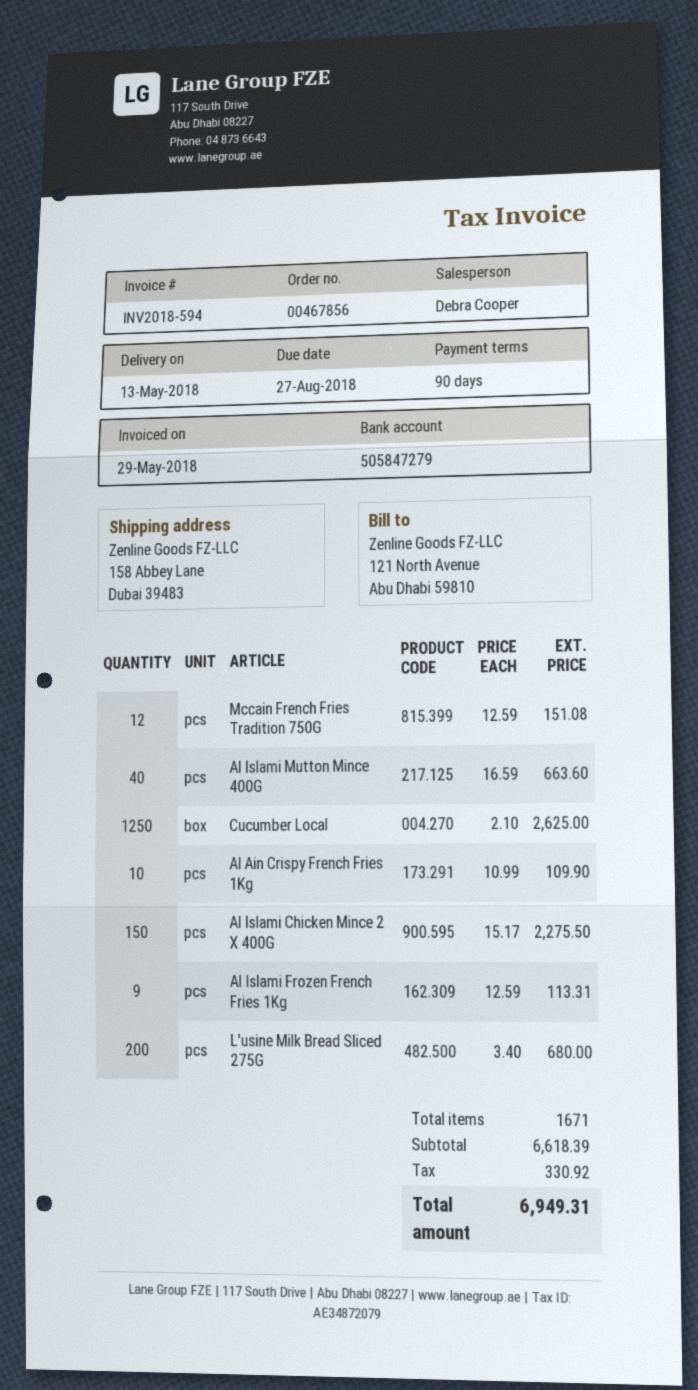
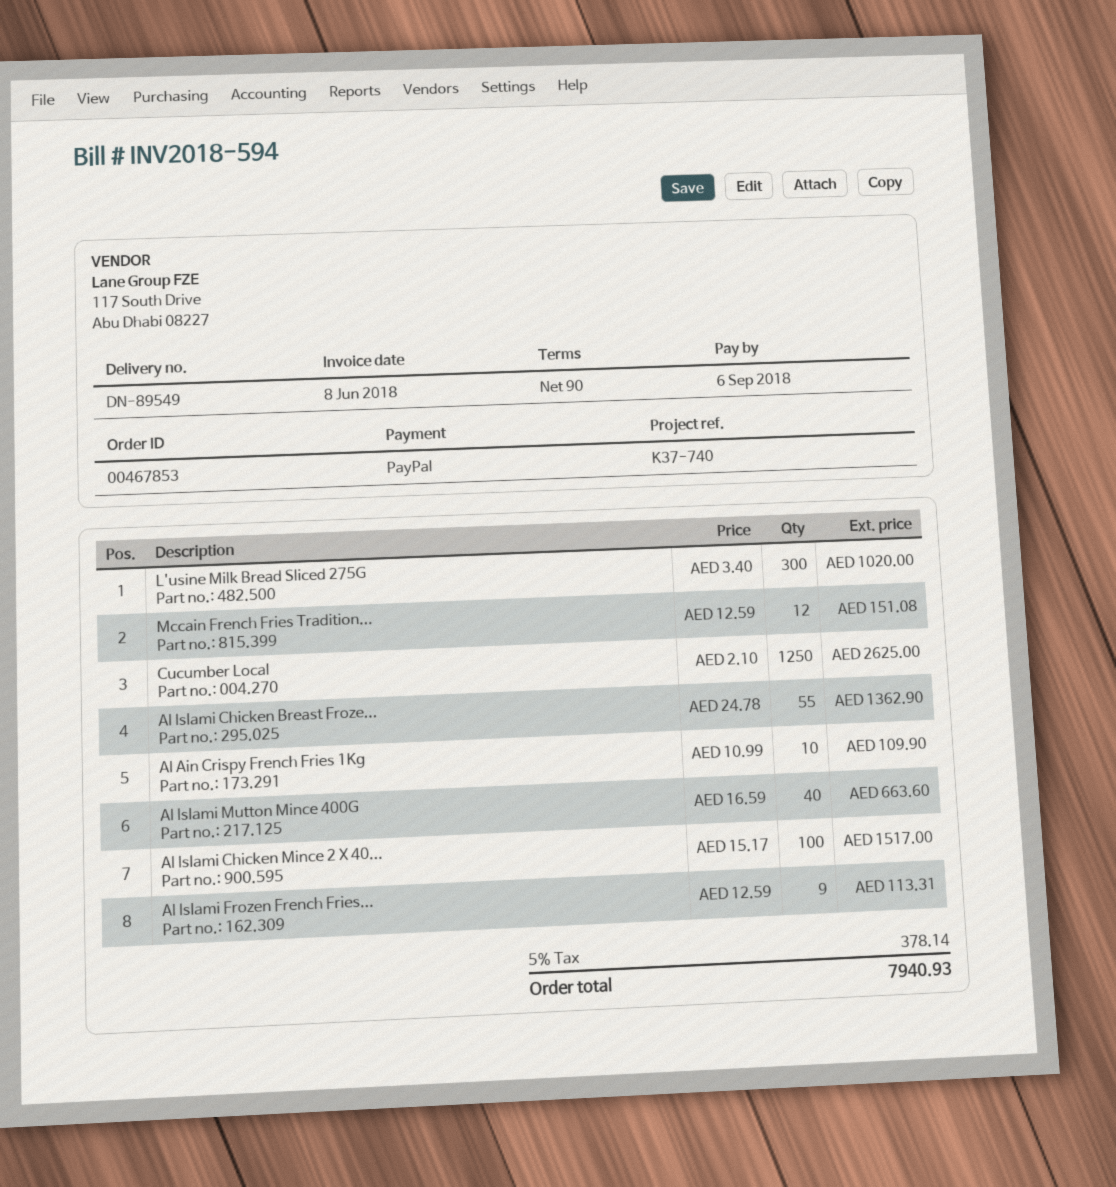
order number: 00467856 -> 00467853
invoice date: 2018-05-29 -> 2018-06-08
due date: 2018-08-27 -> 2018-09-06
Al Islami Chicken Mince 2 X 400G: 150 x 15.17 = 2275.50 -> 100 x 15.17 = 1517.00
L'usine Milk Bread Sliced 275G: 200 x 3.40 = 680.00 -> 300 x 3.40 = 1020.00
Al Islami Chicken Breast Froze...: none -> 55 x 24.78 = 1362.90
tax: 330.92 -> 378.14
total: 6949.31 -> 7940.93

